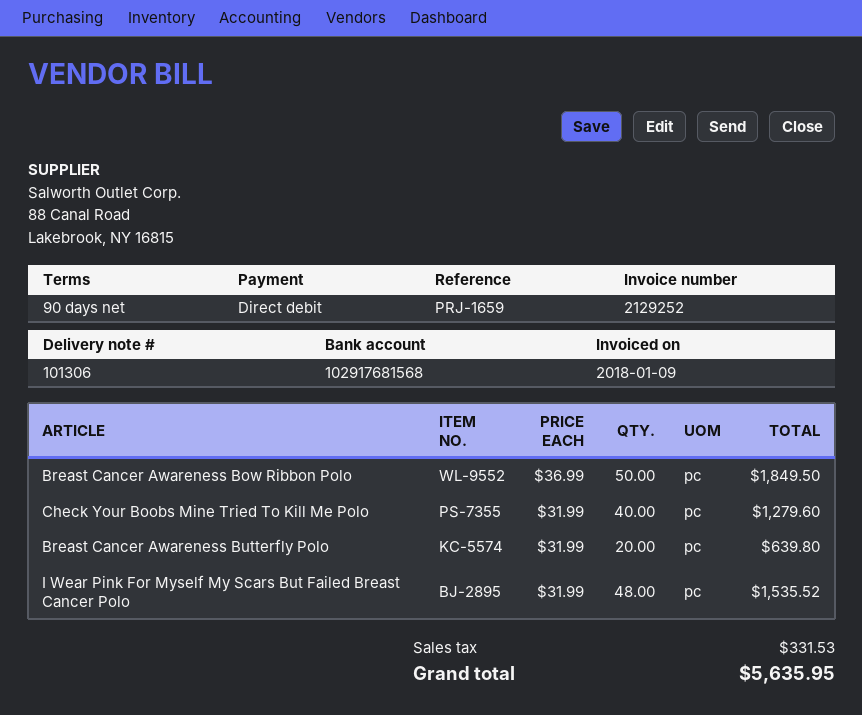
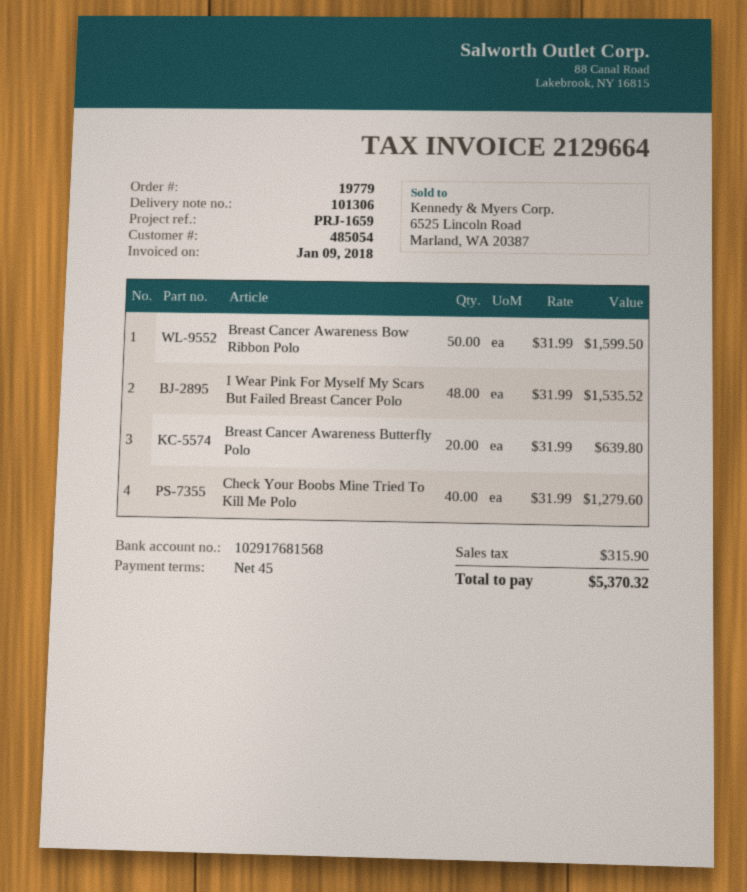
invoice number: 2129252 -> 2129664
payment terms: 90 days -> 45 days
Breast Cancer Awareness Bow Ribbon Polo: 50 x 36.99 = 1849.50 -> 50 x 31.99 = 1599.50
tax: 331.53 -> 315.90
total: 5635.95 -> 5370.32

